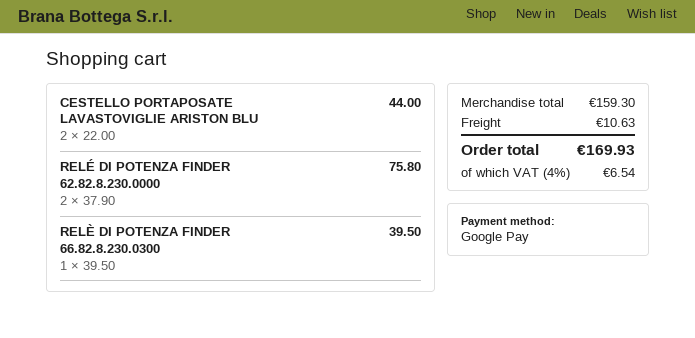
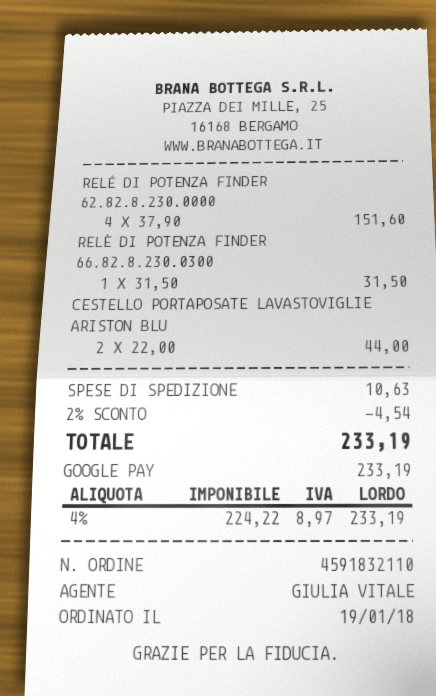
RELÉ DI POTENZA FINDER 62.82.8.230.0000: 2 x 37.90 = 75.80 -> 4 x 37.90 = 151.60
RELÈ DI POTENZA FINDER 66.82.8.230.0300: 1 x 39.50 = 39.50 -> 1 x 31.50 = 31.50
discount: none -> 2% = 4.54
tax: 4% = 6.54 -> 4% = 8.97
total: 169.93 -> 233.19

